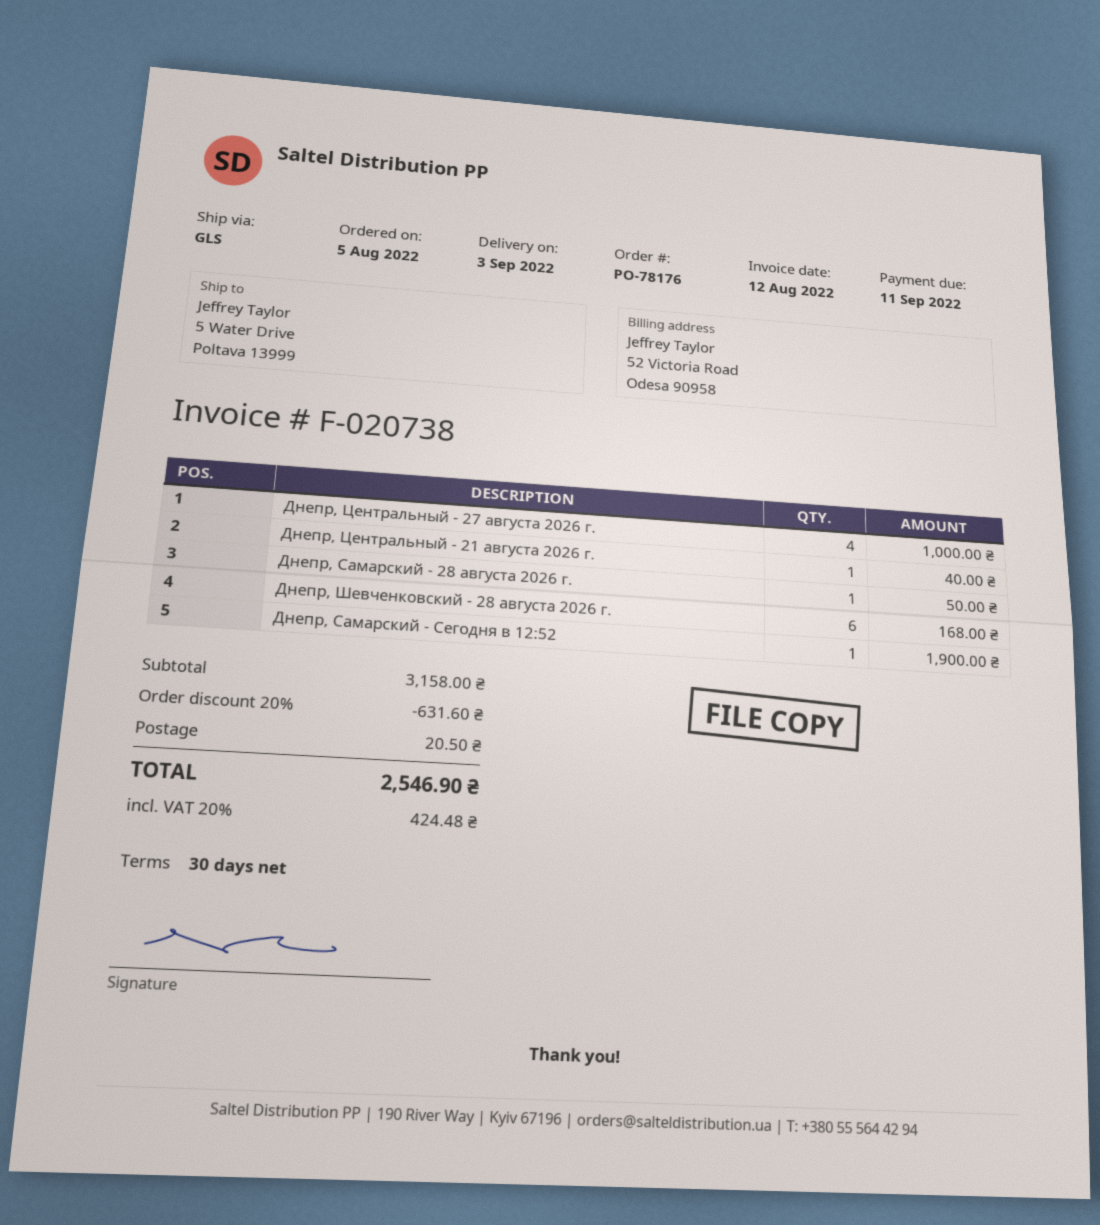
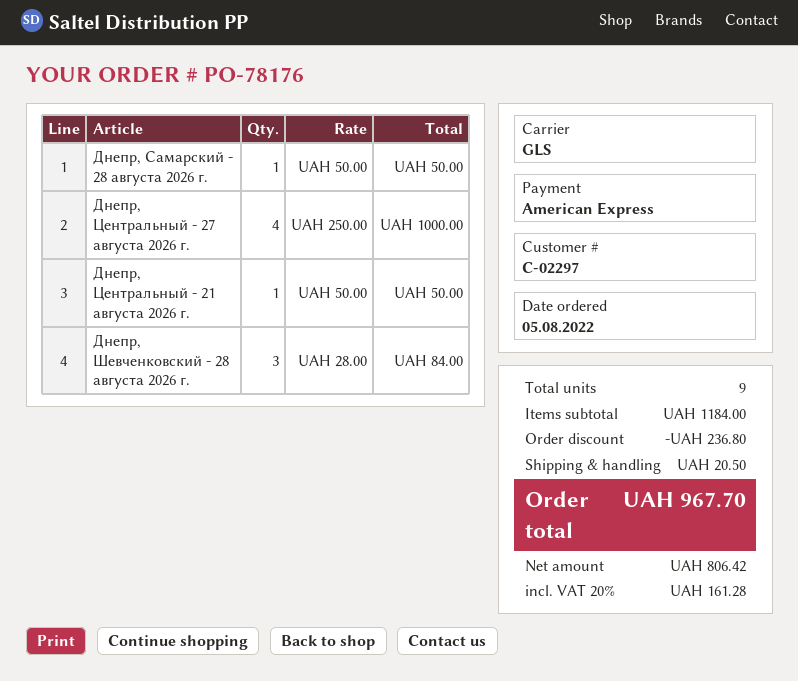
Днепр, Центральный - 21 августа 2026 г.: 1 for 40.00 -> 1 for 50.00
Днепр, Шевченковский - 28 августа 2026 г.: 6 for 168.00 -> 3 for 84.00
Днепр, Самарский - Сегодня в 12:52: 1 for 1900.00 -> none
subtotal: 3158.00 -> 1184.00
discount: 631.60 -> 236.80
tax: 20% = 424.48 -> 20% = 161.28
total: 2546.90 -> 967.70

